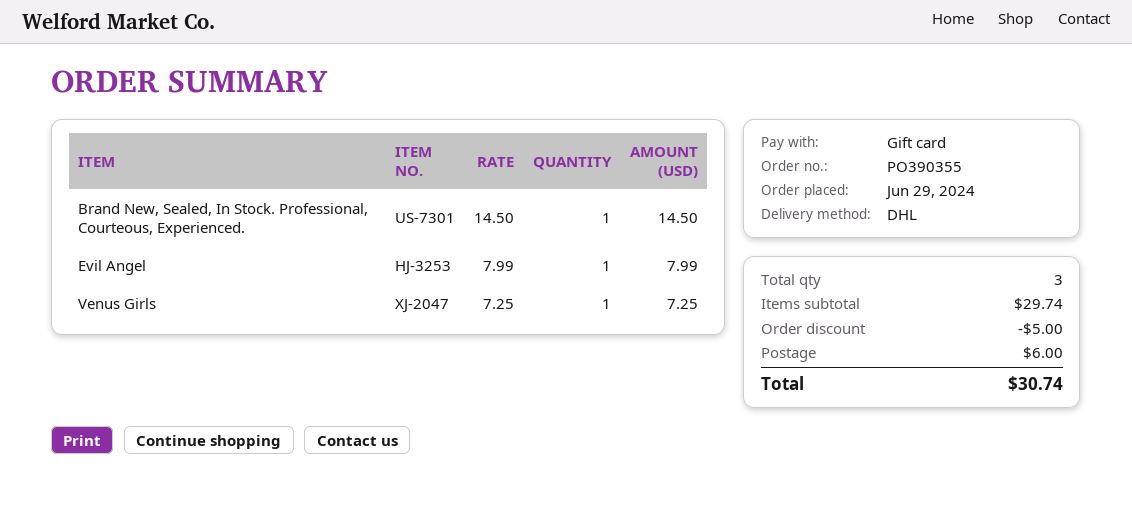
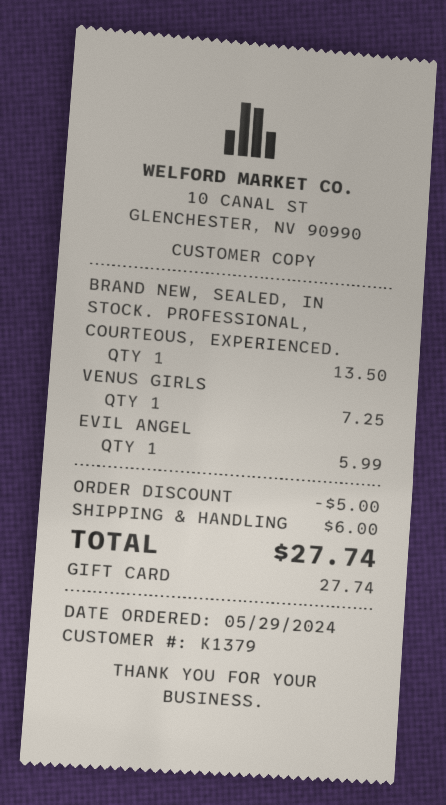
order date: 2024-06-29 -> 2024-05-29
Brand New, Sealed, In Stock. Professional, Courteous, Experienced.: 1 for 14.50 -> 1 for 13.50
Evil Angel: 1 for 7.99 -> 1 for 5.99
total: 30.74 -> 27.74

